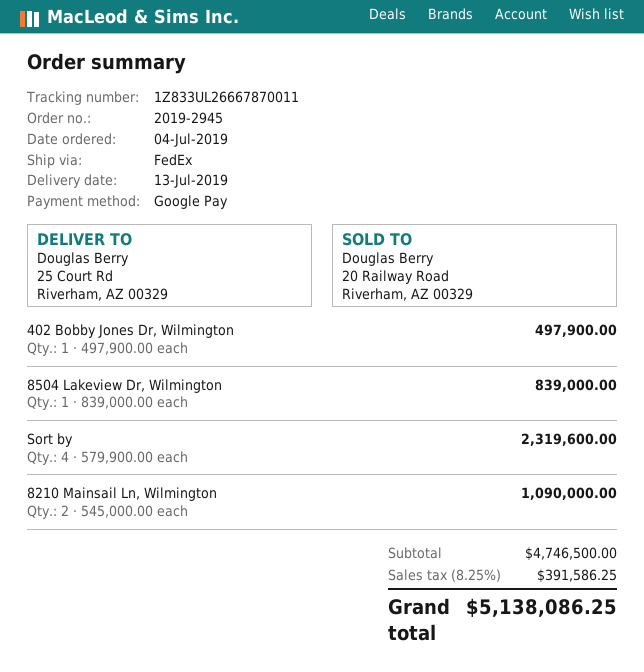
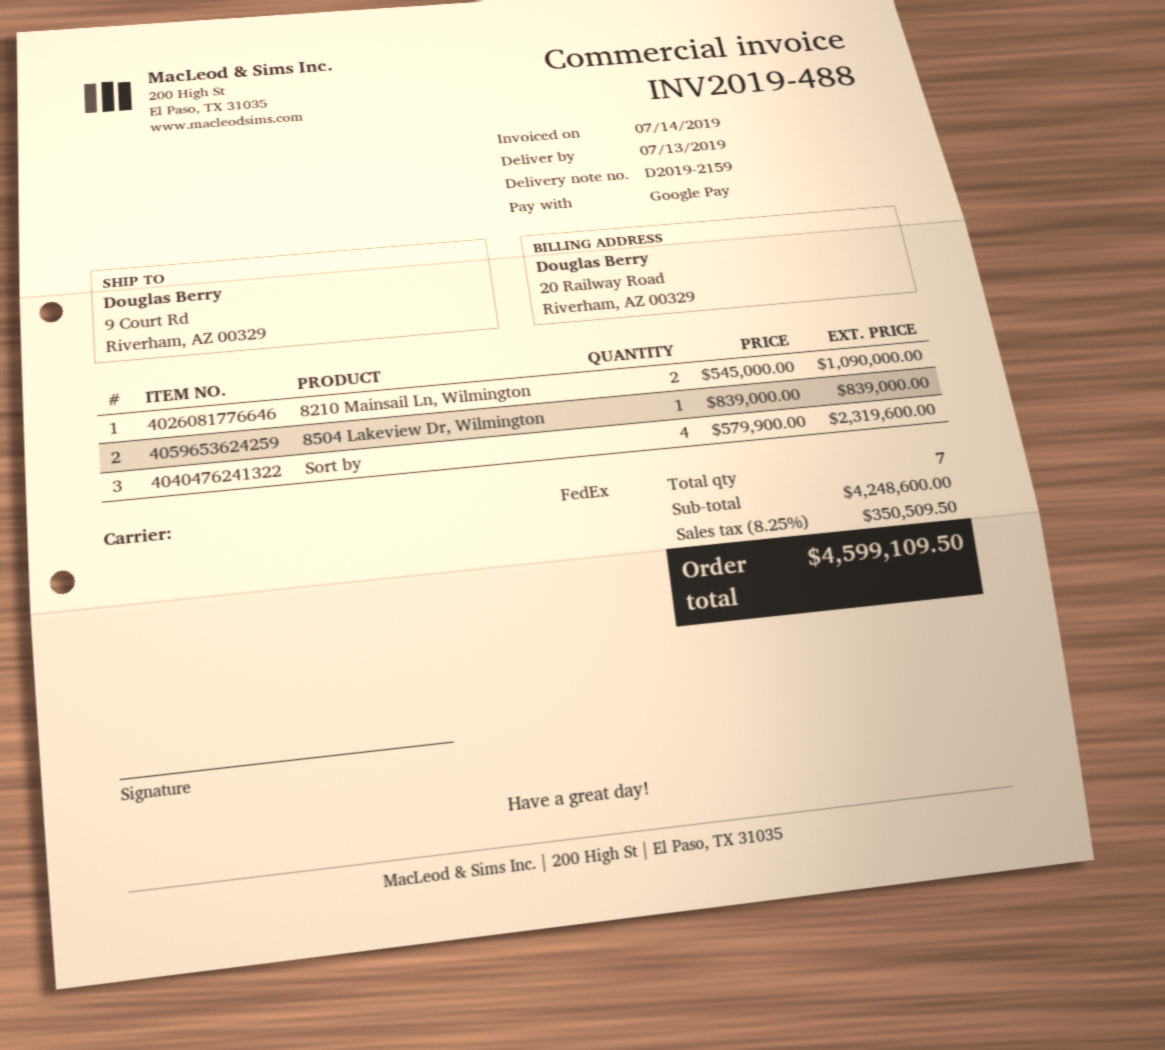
ship to: 25 Court Rd, Riverham, AZ 00329 -> 9 Court Rd, Riverham, AZ 00329
402 Bobby Jones Dr, Wilmington: 1 x 497900.00 = 497900.00 -> none
subtotal: 4746500.00 -> 4248600.00
tax: 8.25% = 391586.25 -> 8.25% = 350509.50
total: 5138086.25 -> 4599109.50

